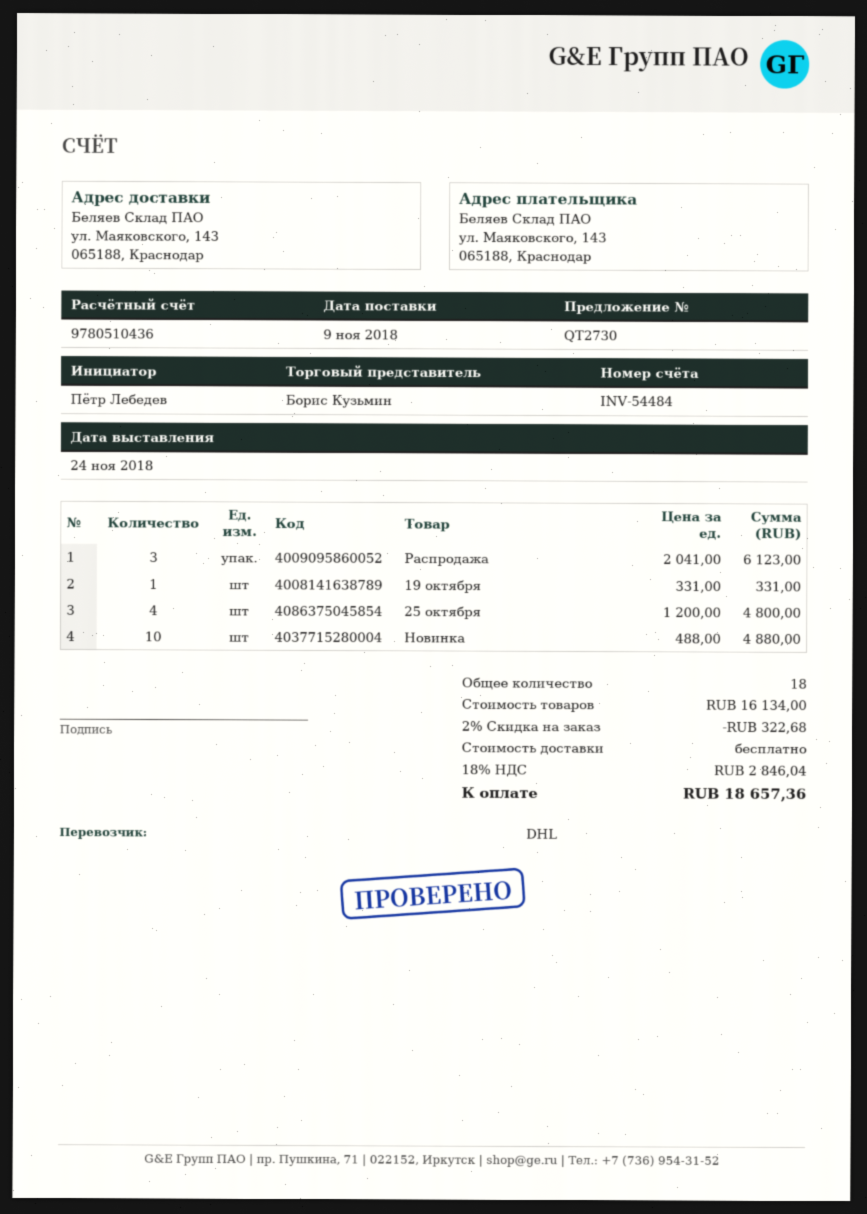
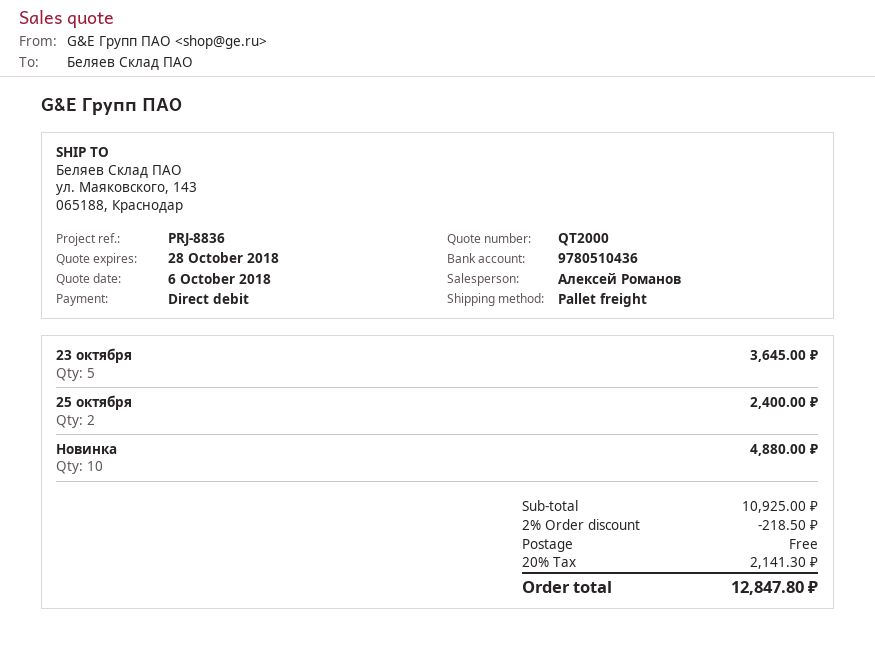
quote number: QT2730 -> QT2000
sales rep: Борис Кузьмин -> Алексей Романов
shipping method: DHL -> pallet freight
Распродажа: 3 for 6123.00 -> none
19 октября: 1 for 331.00 -> none
25 октября: 4 for 4800.00 -> 2 for 2400.00
23 октября: none -> 5 for 3645.00
subtotal: 16134.00 -> 10925.00
discount: 2% = 322.68 -> 2% = 218.50
tax: 18% = 2846.04 -> 20% = 2141.30
total: 18657.36 -> 12847.80

